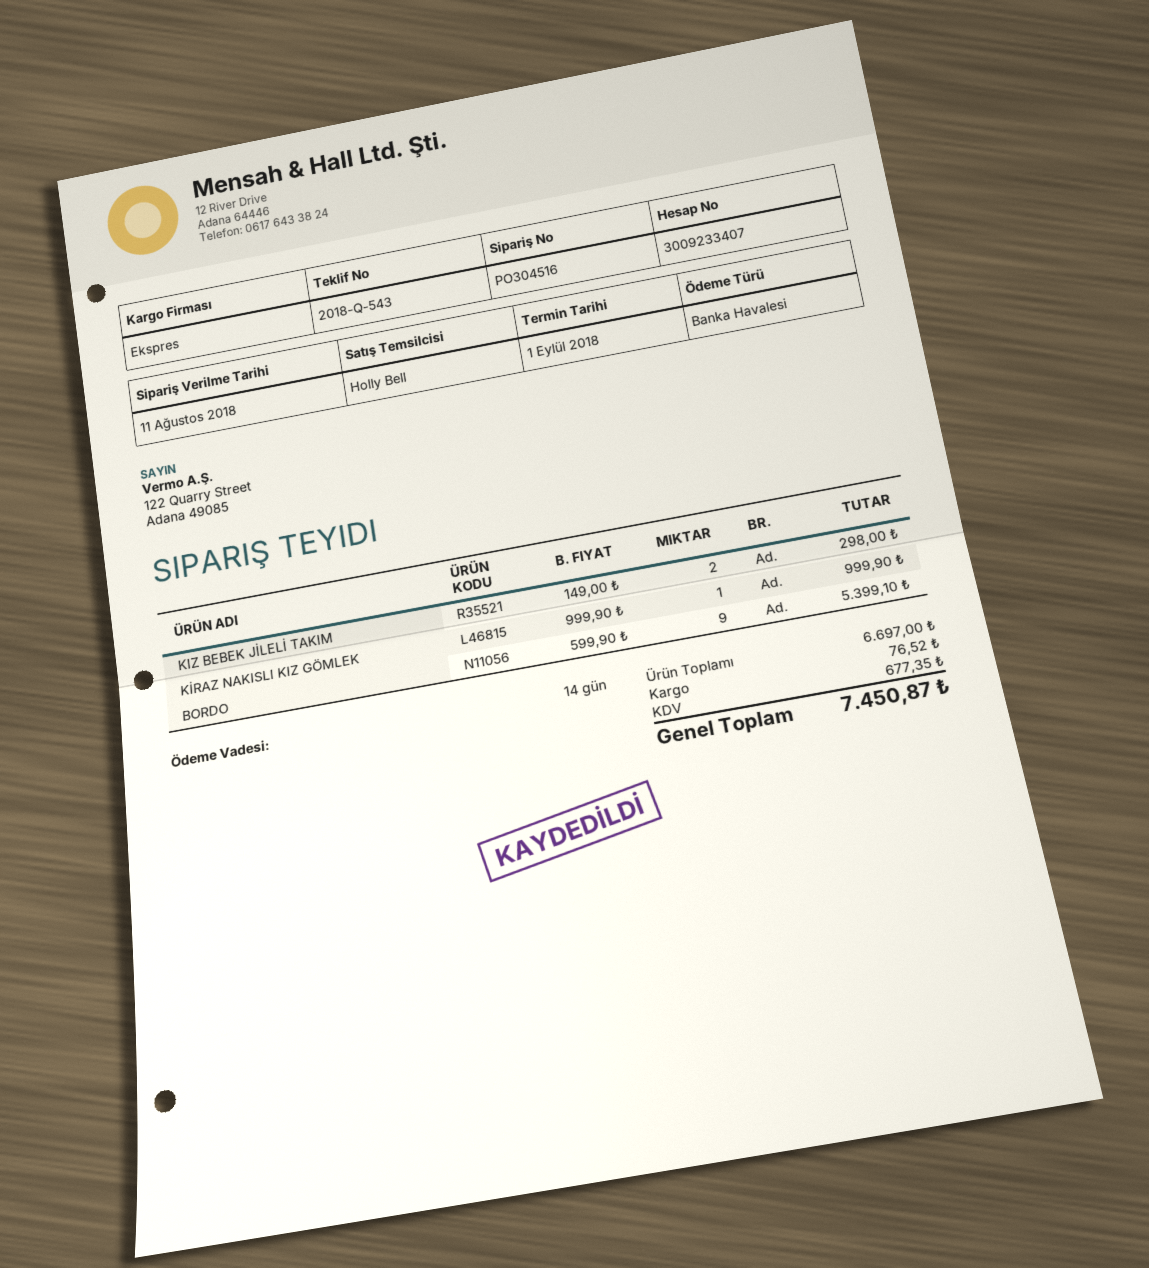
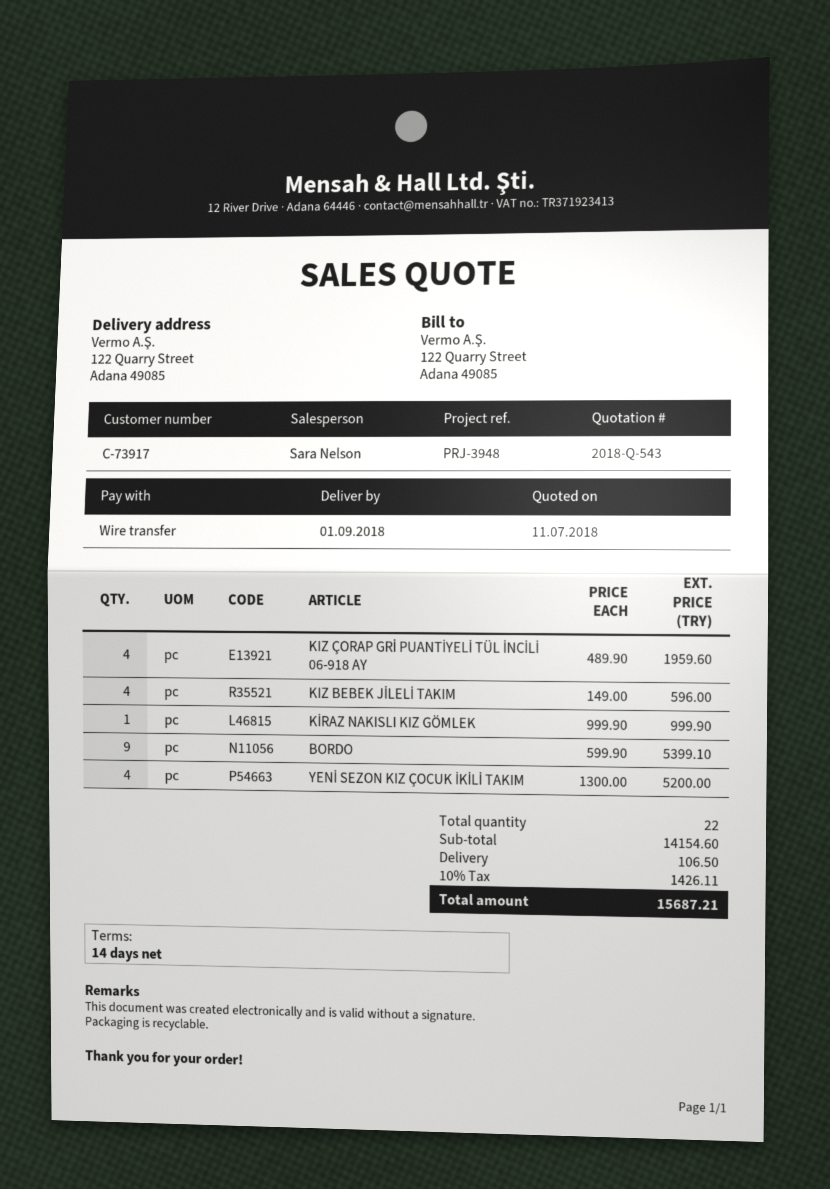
sales rep: Holly Bell -> Sara Nelson
KIZ BEBEK JİLELİ TAKIM: 2 x 149.00 = 298.00 -> 4 x 149.00 = 596.00
KIZ ÇORAP GRİ PUANTİYELİ TÜL İNCİLİ 06-918 AY: none -> 4 x 489.90 = 1959.60
YENİ SEZON KIZ ÇOCUK İKİLİ TAKIM: none -> 4 x 1300.00 = 5200.00
subtotal: 6697.00 -> 14154.60
shipping: 76.52 -> 106.50
tax: 677.35 -> 1426.11
total: 7450.87 -> 15687.21

